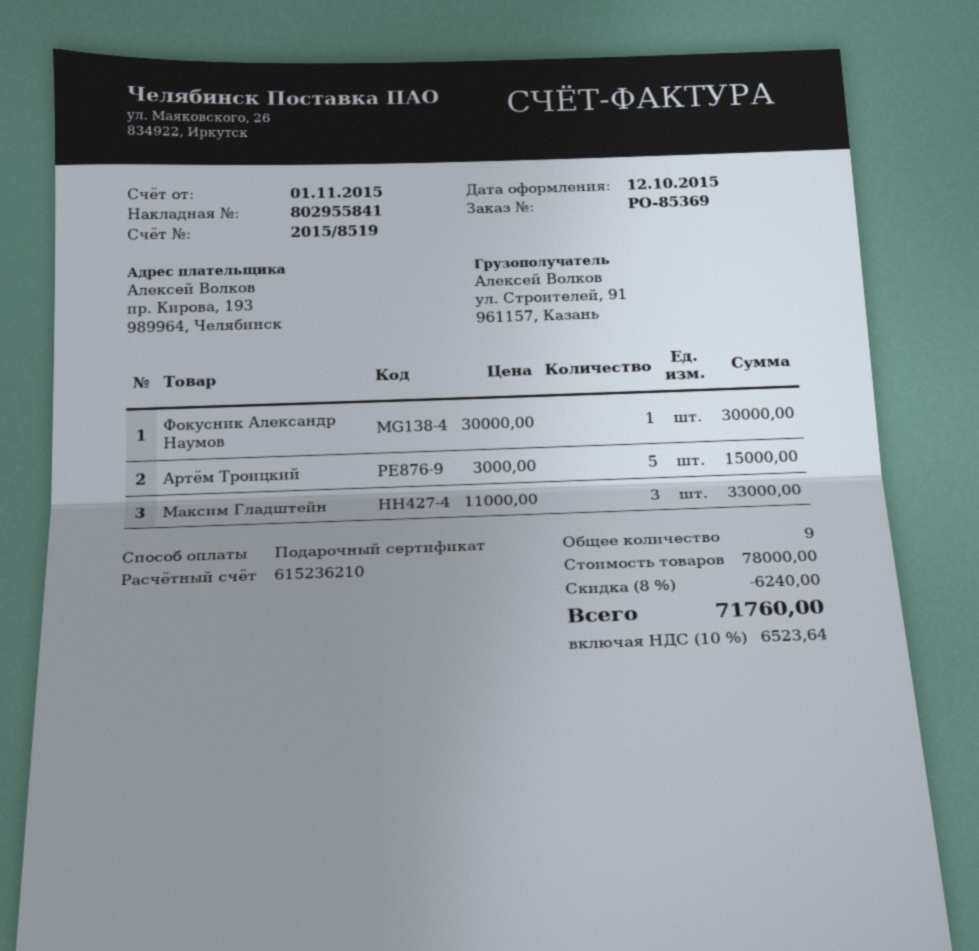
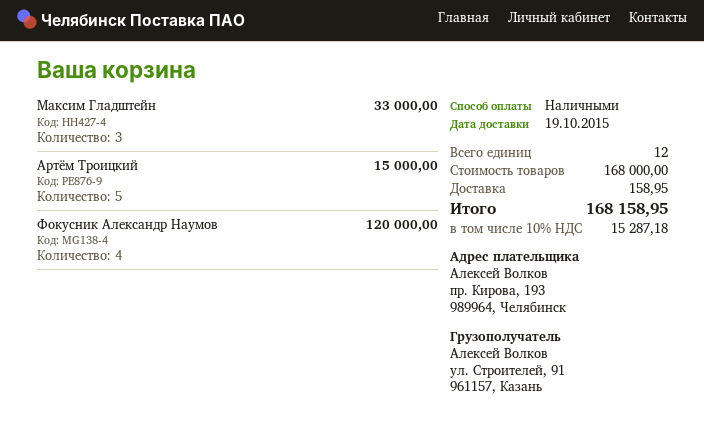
payment method: gift card -> cash
Фокусник Александр Наумов: 1 for 30000.00 -> 4 for 120000.00
total quantity: 9 -> 12
subtotal: 78000.00 -> 168000.00
discount: 8% = 6240.00 -> none
shipping: none -> 158.95
tax: 10% = 6523.64 -> 10% = 15287.18
total: 71760.00 -> 168158.95

